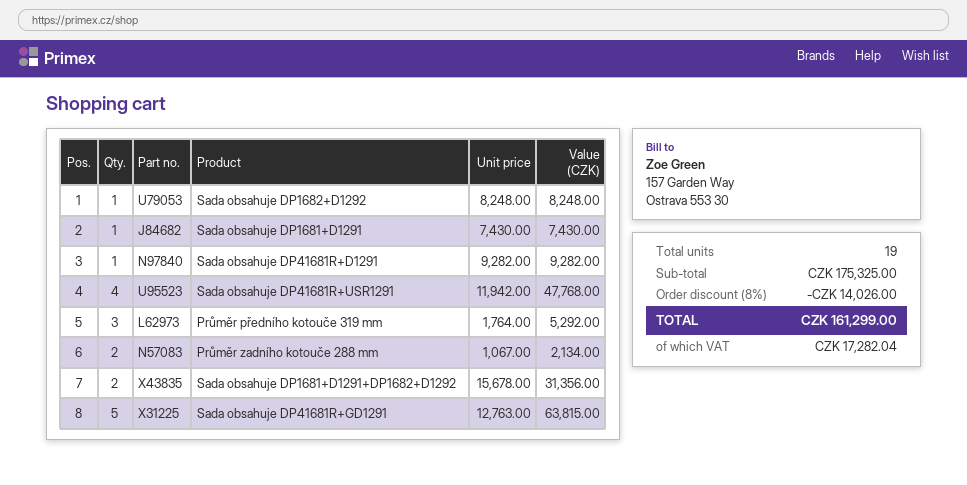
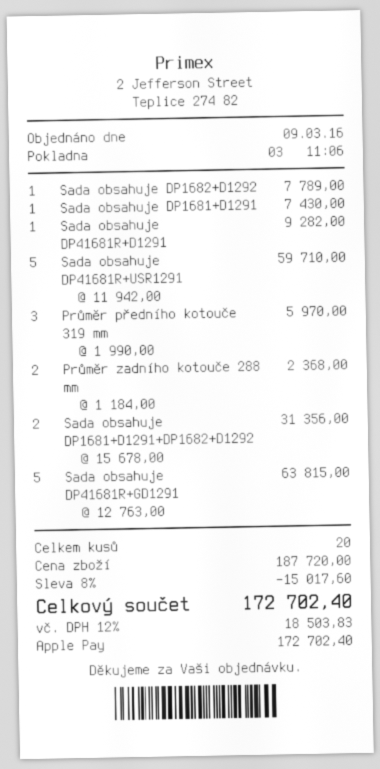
Sada obsahuje DP1682+D1292: 1 x 8248.00 = 8248.00 -> 1 x 7789.00 = 7789.00
Sada obsahuje DP41681R+USR1291: 4 x 11942.00 = 47768.00 -> 5 x 11942.00 = 59710.00
Průměr předního kotouče 319 mm: 3 x 1764.00 = 5292.00 -> 3 x 1990.00 = 5970.00
Průměr zadního kotouče 288 mm: 2 x 1067.00 = 2134.00 -> 2 x 1184.00 = 2368.00
total quantity: 19 -> 20
subtotal: 175325.00 -> 187720.00
discount: 8% = 14026.00 -> 8% = 15017.60
tax: 17282.04 -> 18503.83
total: 161299.00 -> 172702.40

